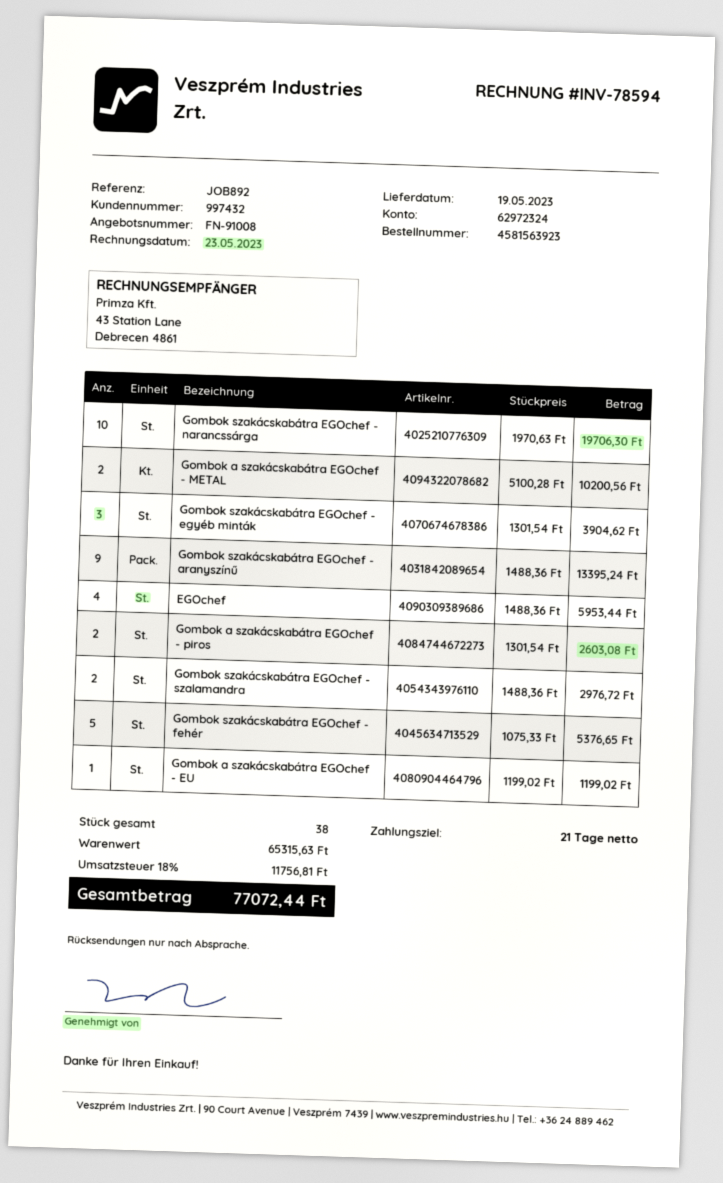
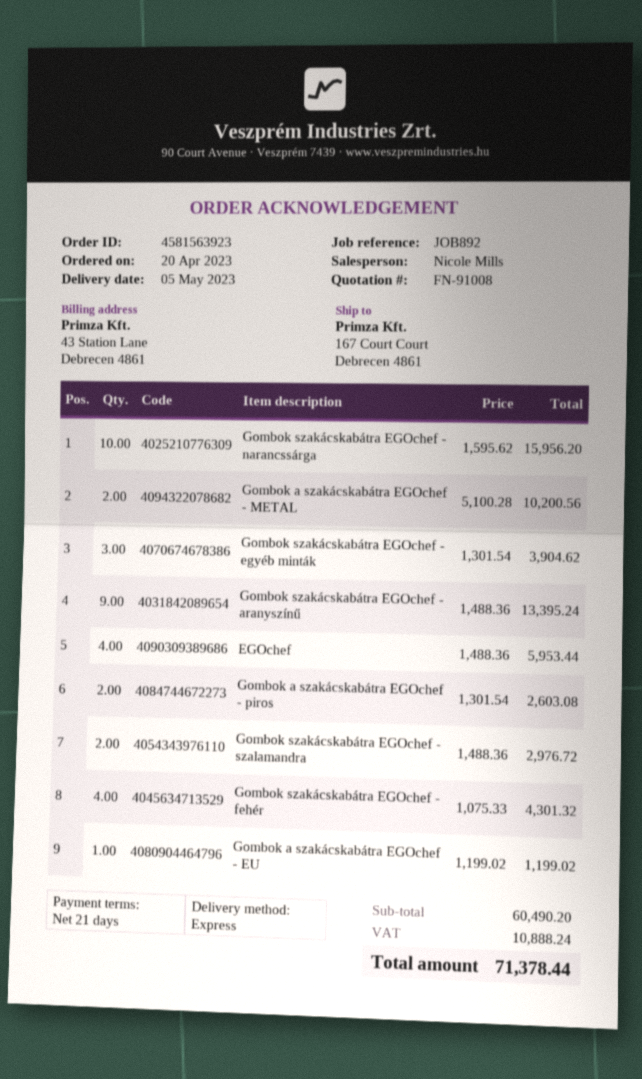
delivery date: 2023-05-19 -> 2023-05-05
Gombok szakácskabátra EGOchef - narancssárga: 10 x 1970.63 = 19706.30 -> 10 x 1595.62 = 15956.20
Gombok szakácskabátra EGOchef - fehér: 5 x 1075.33 = 5376.65 -> 4 x 1075.33 = 4301.32
subtotal: 65315.63 -> 60490.20
tax: 11756.81 -> 10888.24
total: 77072.44 -> 71378.44

